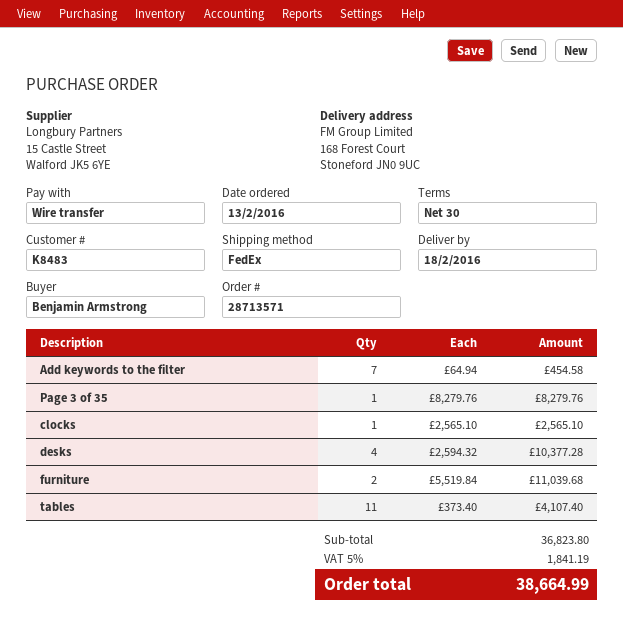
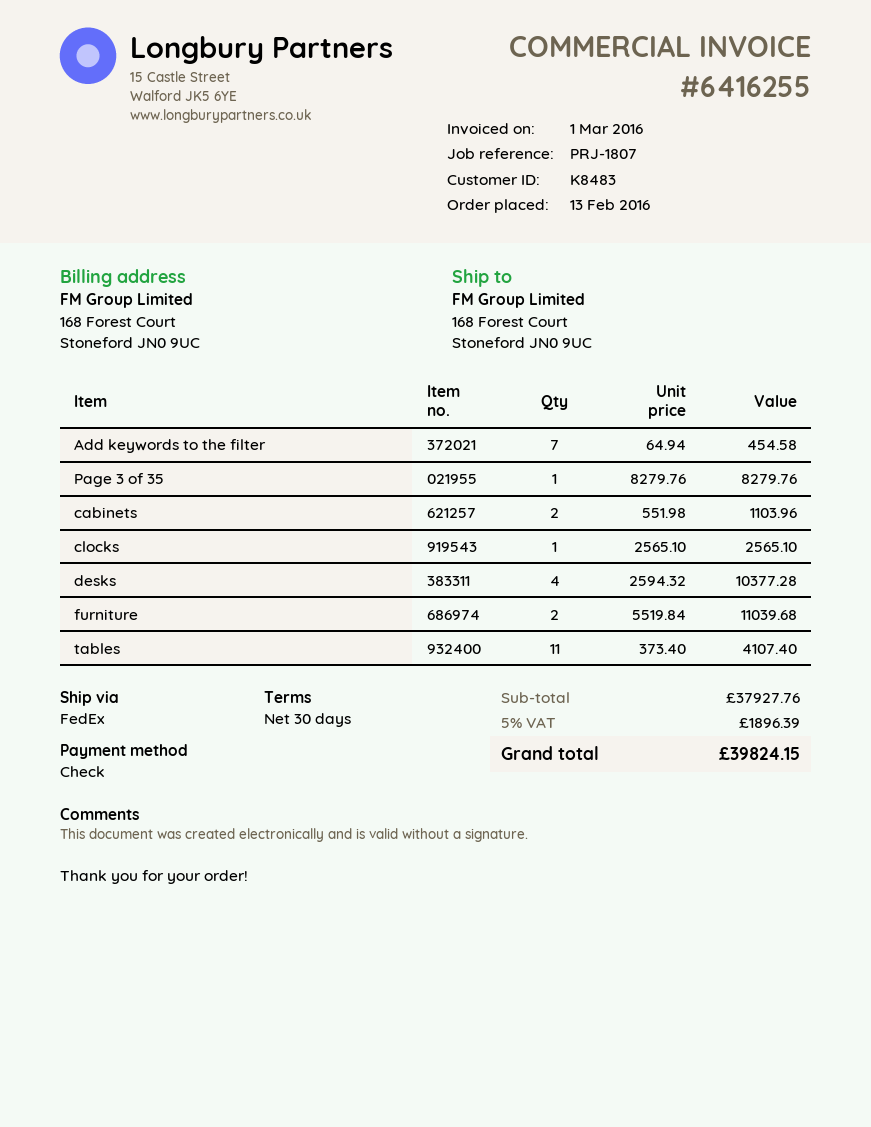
payment method: bank transfer -> cheque
cabinets: none -> 2 x 551.98 = 1103.96
subtotal: 36823.80 -> 37927.76
tax: 5% = 1841.19 -> 5% = 1896.39
total: 38664.99 -> 39824.15

